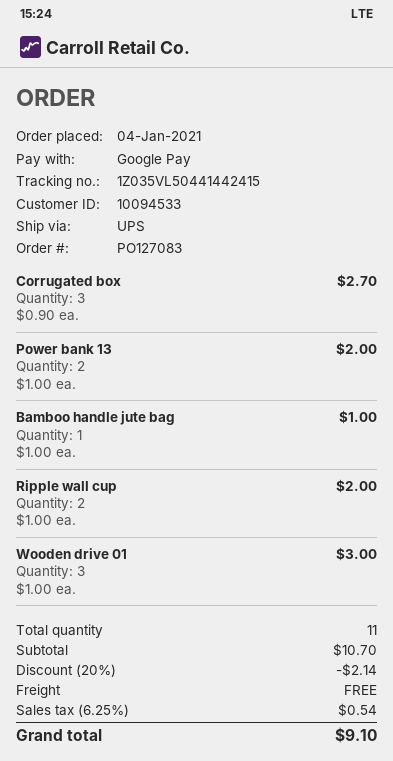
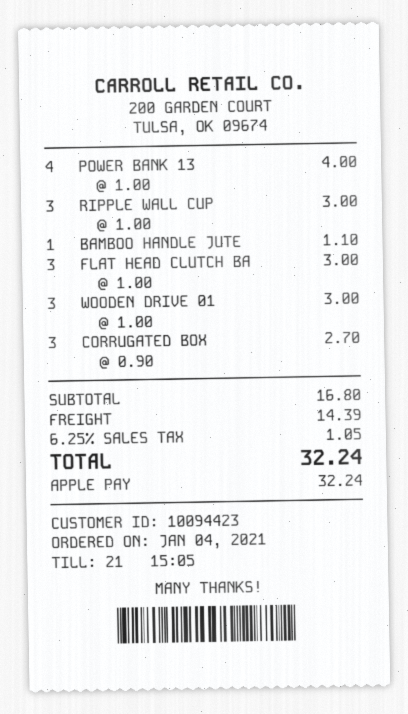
customer number: 10094533 -> 10094423
payment method: Google Pay -> Apple Pay
Power bank 13: 2 x 1.00 = 2.00 -> 4 x 1.00 = 4.00
Bamboo handle jute bag: 1 x 1.00 = 1.00 -> 1 x 1.10 = 1.10
Ripple wall cup: 2 x 1.00 = 2.00 -> 3 x 1.00 = 3.00
FLAT HEAD CLUTCH BA: none -> 3 x 1.00 = 3.00
subtotal: 10.70 -> 16.80
discount: 20% = 2.14 -> none
shipping: 0.00 -> 14.39
tax: 6.25% = 0.54 -> 6.25% = 1.05
total: 9.10 -> 32.24

